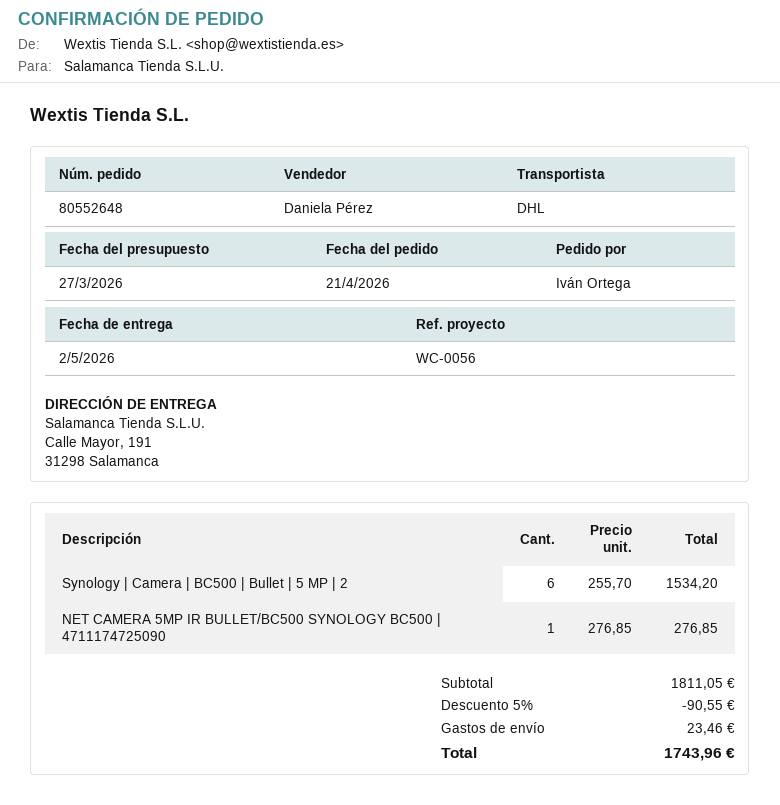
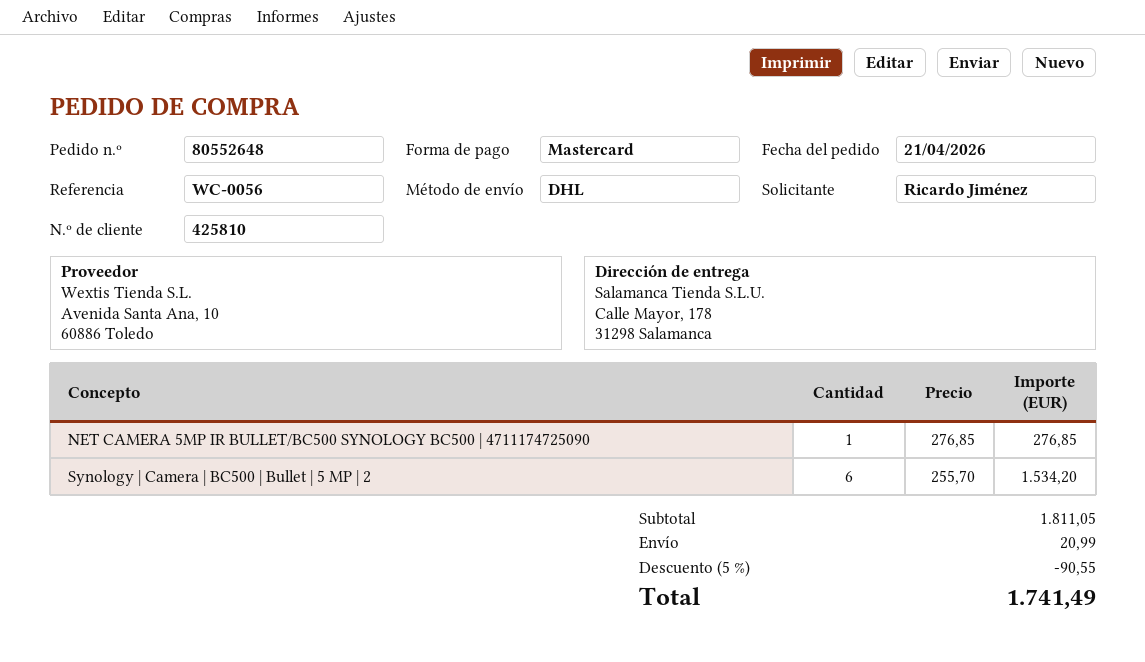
ordered by: Iván Ortega -> Ricardo Jiménez
ship to: Calle Mayor, 191, 31298 Salamanca -> Calle Mayor, 178, 31298 Salamanca
shipping: 23.46 -> 20.99
total: 1743.96 -> 1741.49

